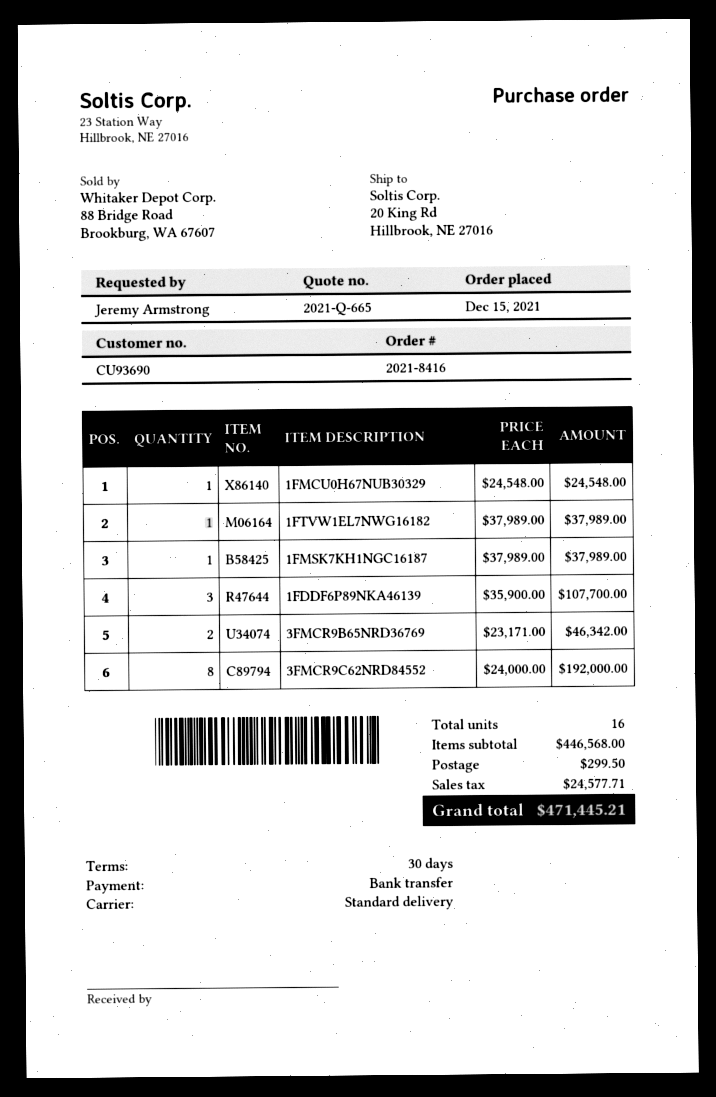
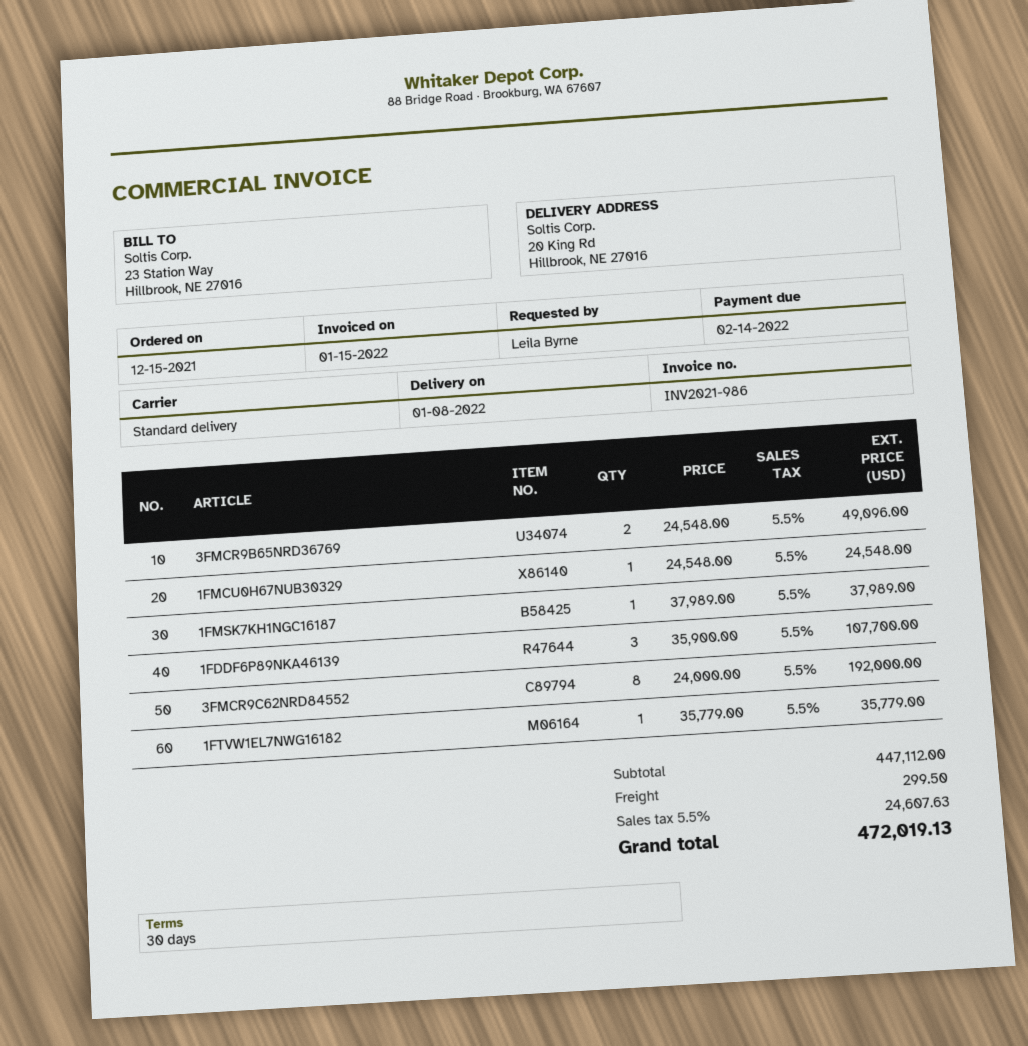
ordered by: Jeremy Armstrong -> Leila Byrne
1FTVW1EL7NWG16182: 1 x 37989.00 = 37989.00 -> 1 x 35779.00 = 35779.00
3FMCR9B65NRD36769: 2 x 23171.00 = 46342.00 -> 2 x 24548.00 = 49096.00
subtotal: 446568.00 -> 447112.00
tax: 24577.71 -> 24607.63
total: 471445.21 -> 472019.13

